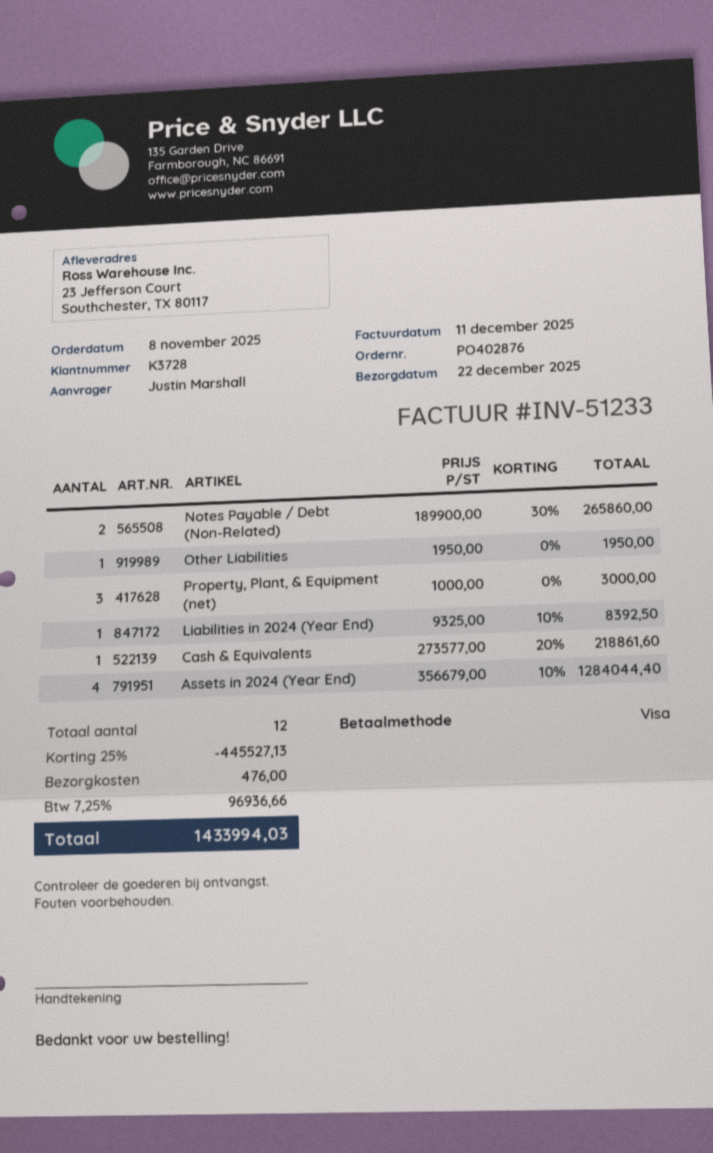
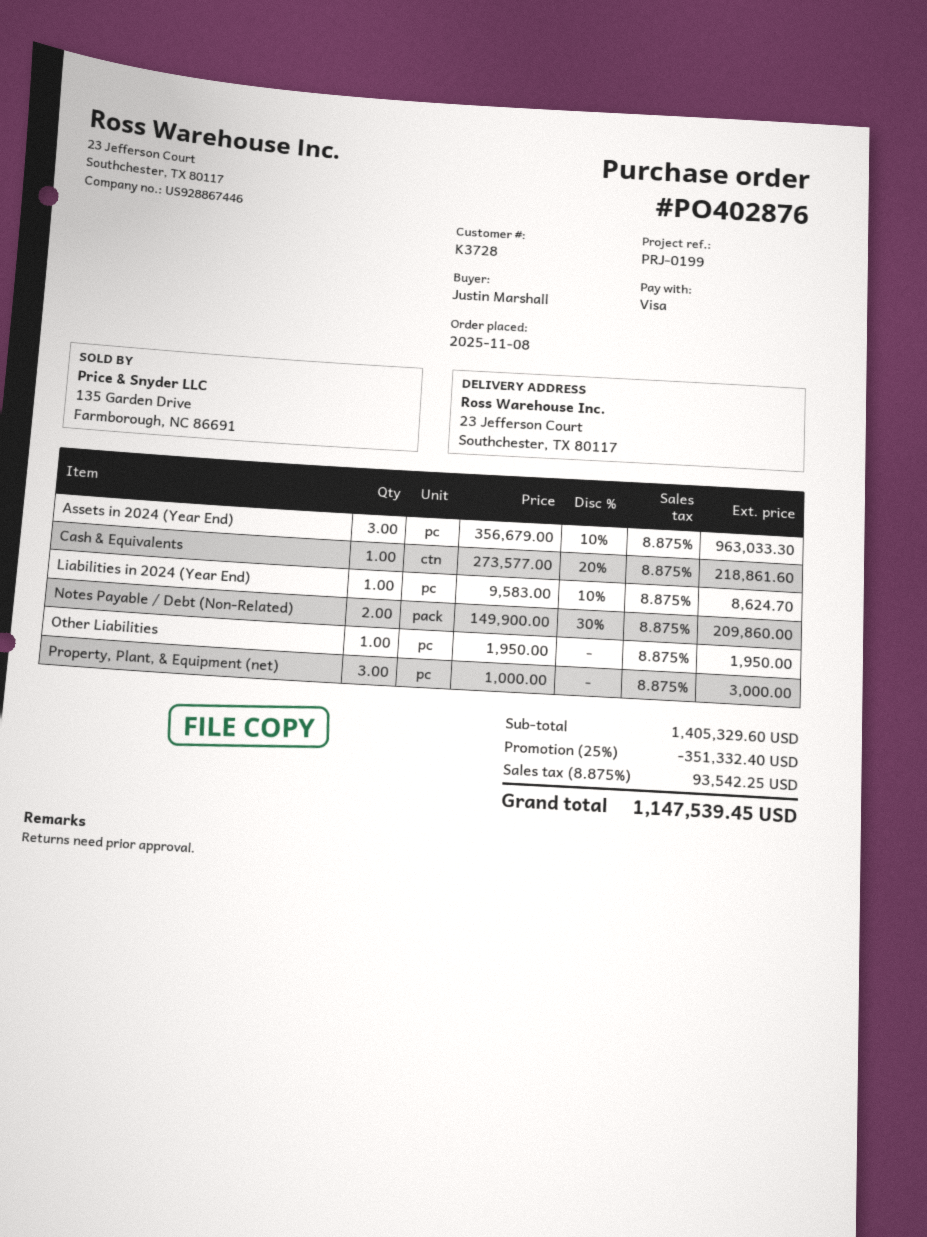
Notes Payable / Debt (Non-Related): 2 x 189900.00 - 30% = 265860.00 -> 2 x 149900.00 - 30% = 209860.00
Liabilities in 2024 (Year End): 1 x 9325.00 - 10% = 8392.50 -> 1 x 9583.00 - 10% = 8624.70
Assets in 2024 (Year End): 4 x 356679.00 - 10% = 1284044.40 -> 3 x 356679.00 - 10% = 963033.30
discount: 25% = 445527.13 -> 25% = 351332.40
shipping: 476.00 -> none
tax: 7.25% = 96936.66 -> 8.875% = 93542.25
total: 1433994.03 -> 1147539.45

